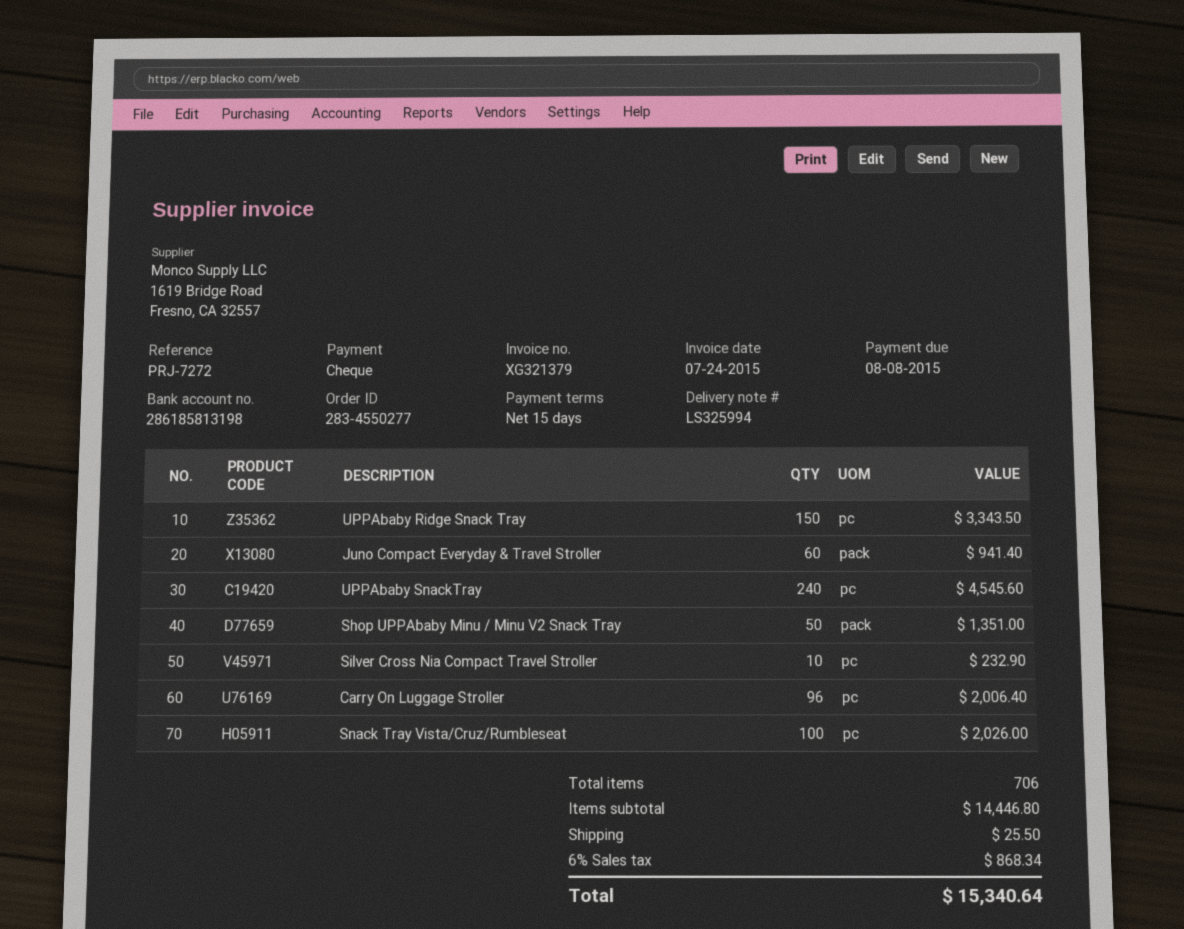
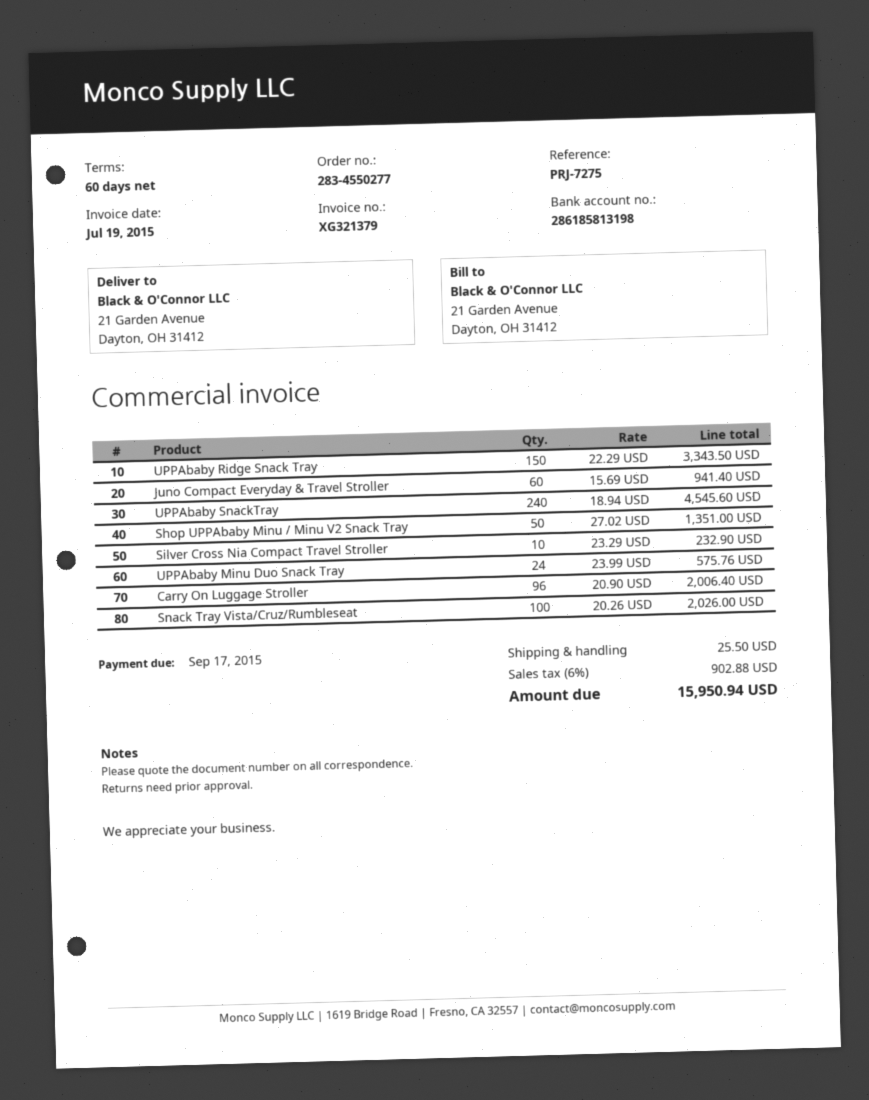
invoice date: 2015-07-24 -> 2015-07-19
payment terms: 15 days -> 60 days
due date: 2015-08-08 -> 2015-09-17
reference: PRJ-7272 -> PRJ-7275
UPPAbaby Minu Duo Snack Tray: none -> 24 for 575.76
tax: 6% = 868.34 -> 6% = 902.88
total: 15340.64 -> 15950.94

